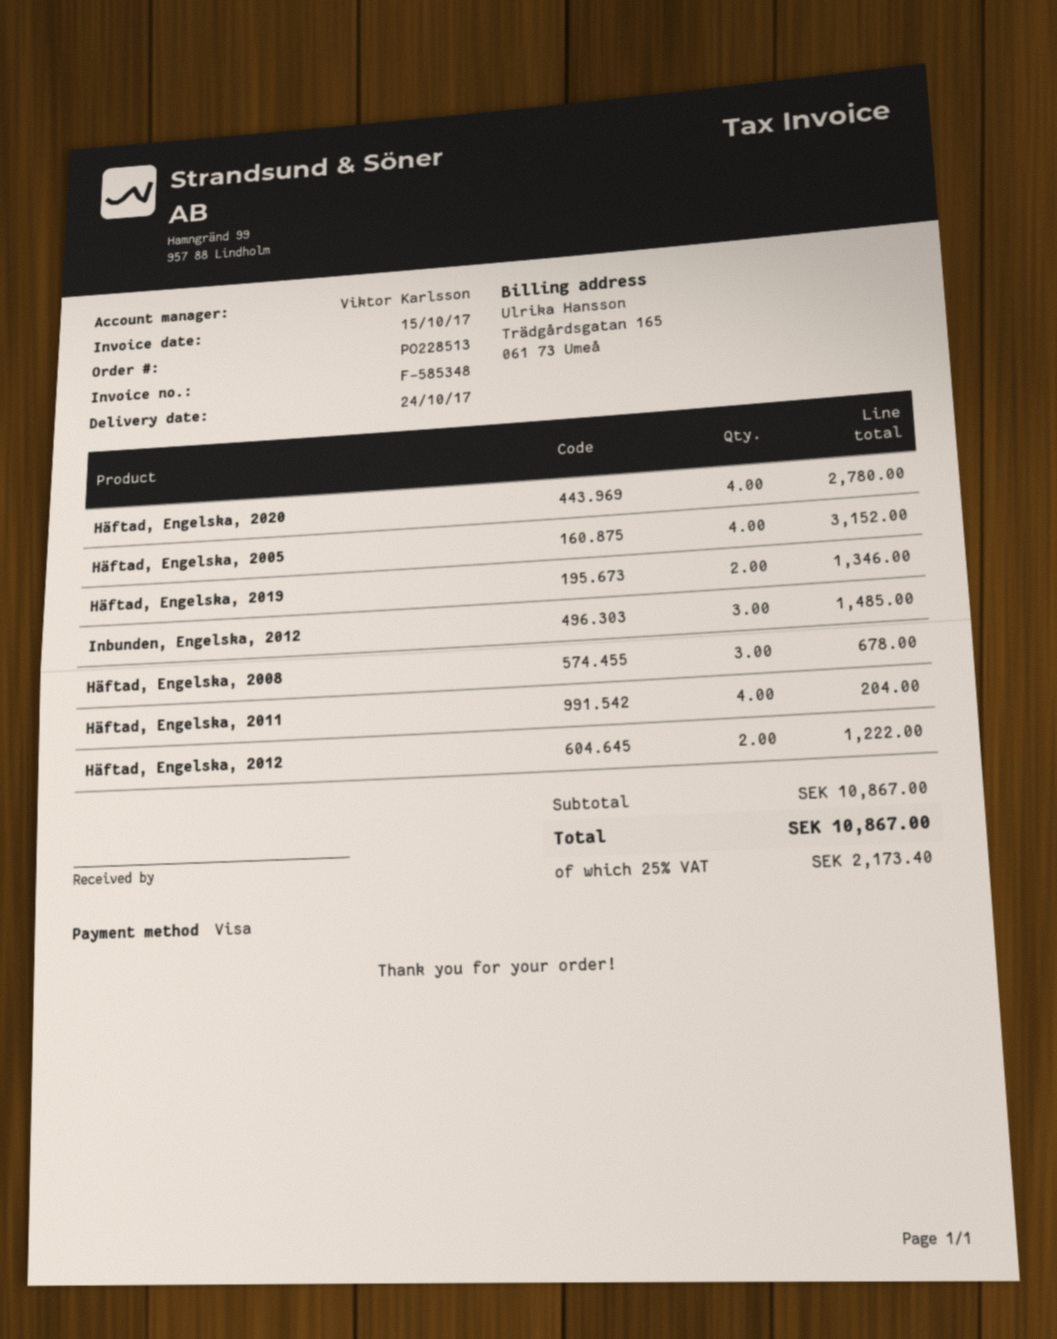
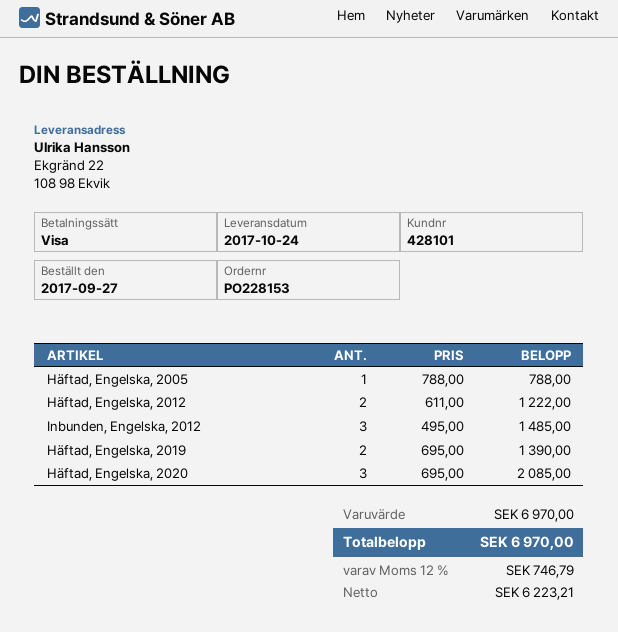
order number: PO228513 -> PO228153
Häftad, Engelska, 2020: 4 for 2780.00 -> 3 for 2085.00
Häftad, Engelska, 2005: 4 for 3152.00 -> 1 for 788.00
Häftad, Engelska, 2019: 2 for 1346.00 -> 2 for 1390.00
Häftad, Engelska, 2008: 3 for 678.00 -> none
Häftad, Engelska, 2011: 4 for 204.00 -> none
subtotal: 10867.00 -> 6970.00
tax: 25% = 2173.40 -> 12% = 746.79
total: 10867.00 -> 6970.00

